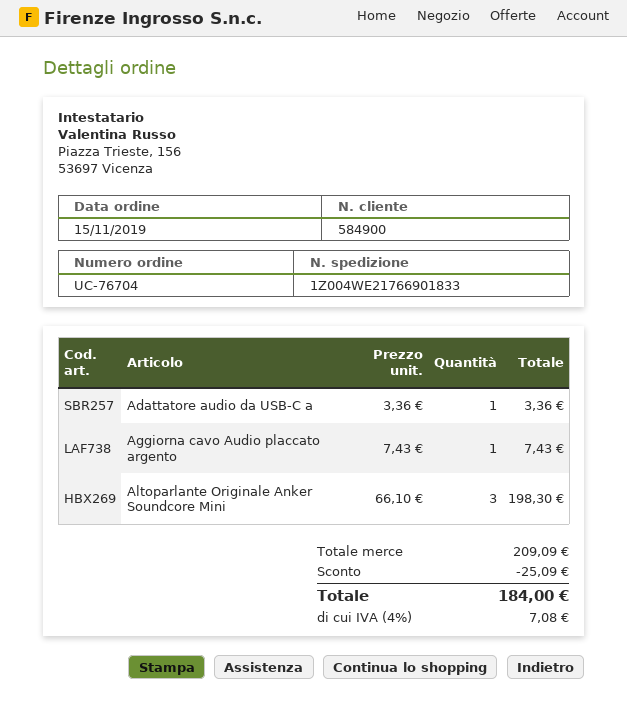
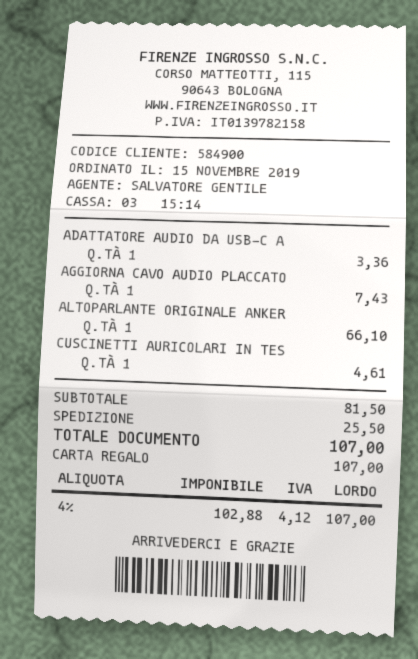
Altoparlante Originale Anker Soundcore Mini: 3 for 198.30 -> 1 for 66.10
CUSCINETTI AURICOLARI IN TES: none -> 1 for 4.61
subtotal: 209.09 -> 81.50
discount: 25.09 -> none
shipping: none -> 25.50
tax: 4% = 7.08 -> 4% = 4.12
total: 184.00 -> 107.00

